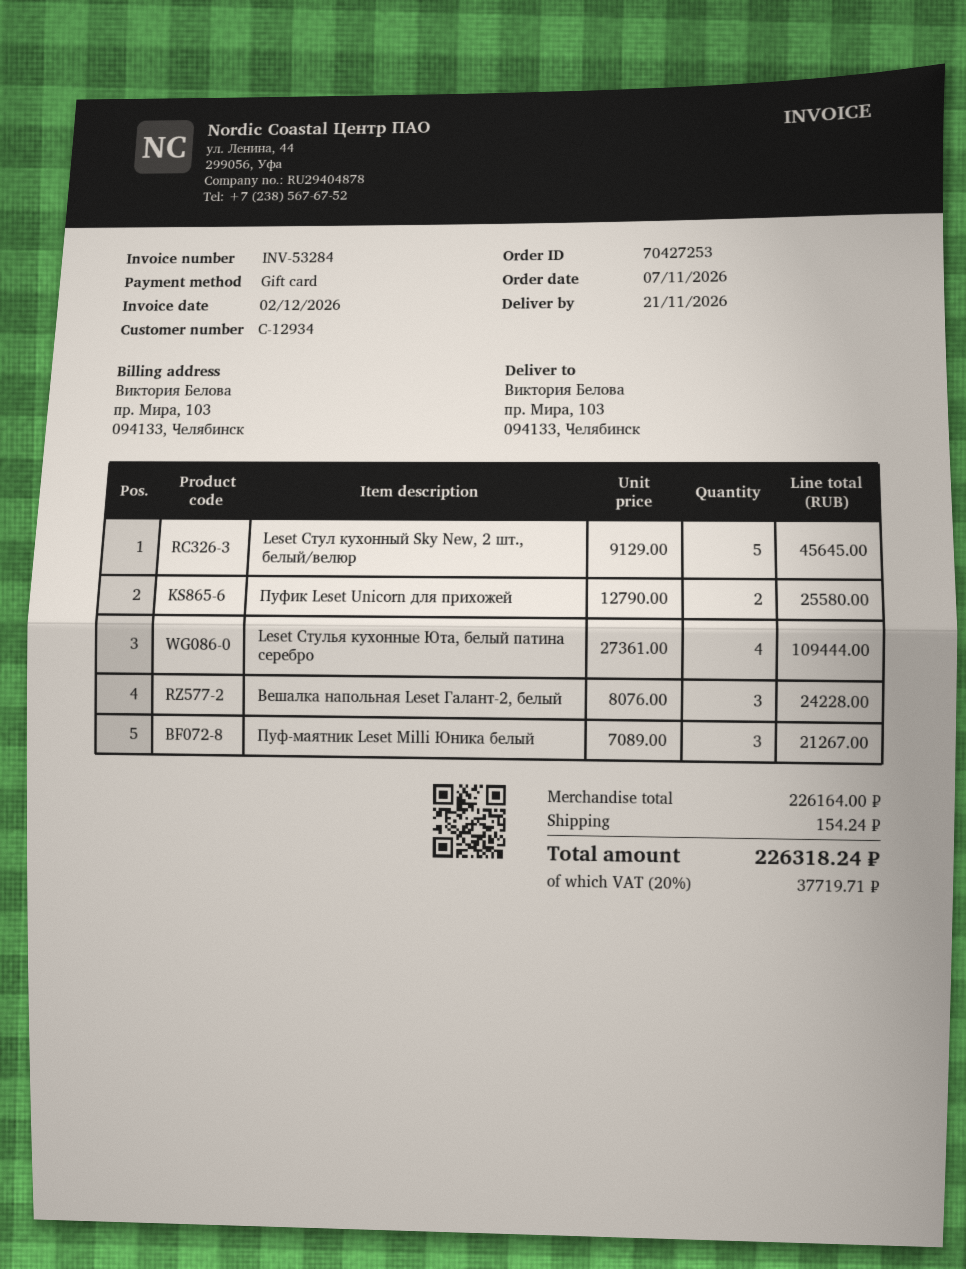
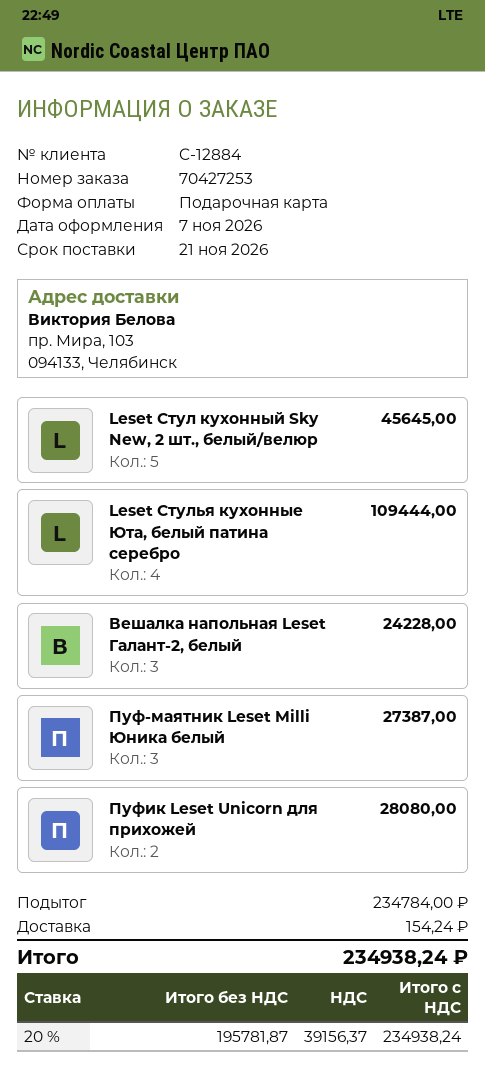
customer number: C-12934 -> C-12884
Пуфик Leset Unicorn для прихожей: 2 for 25580.00 -> 2 for 28080.00
Пуф-маятник Leset Milli Юника белый: 3 for 21267.00 -> 3 for 27387.00
subtotal: 226164.00 -> 234784.00
tax: 20% = 37719.71 -> 20% = 39156.37
total: 226318.24 -> 234938.24

